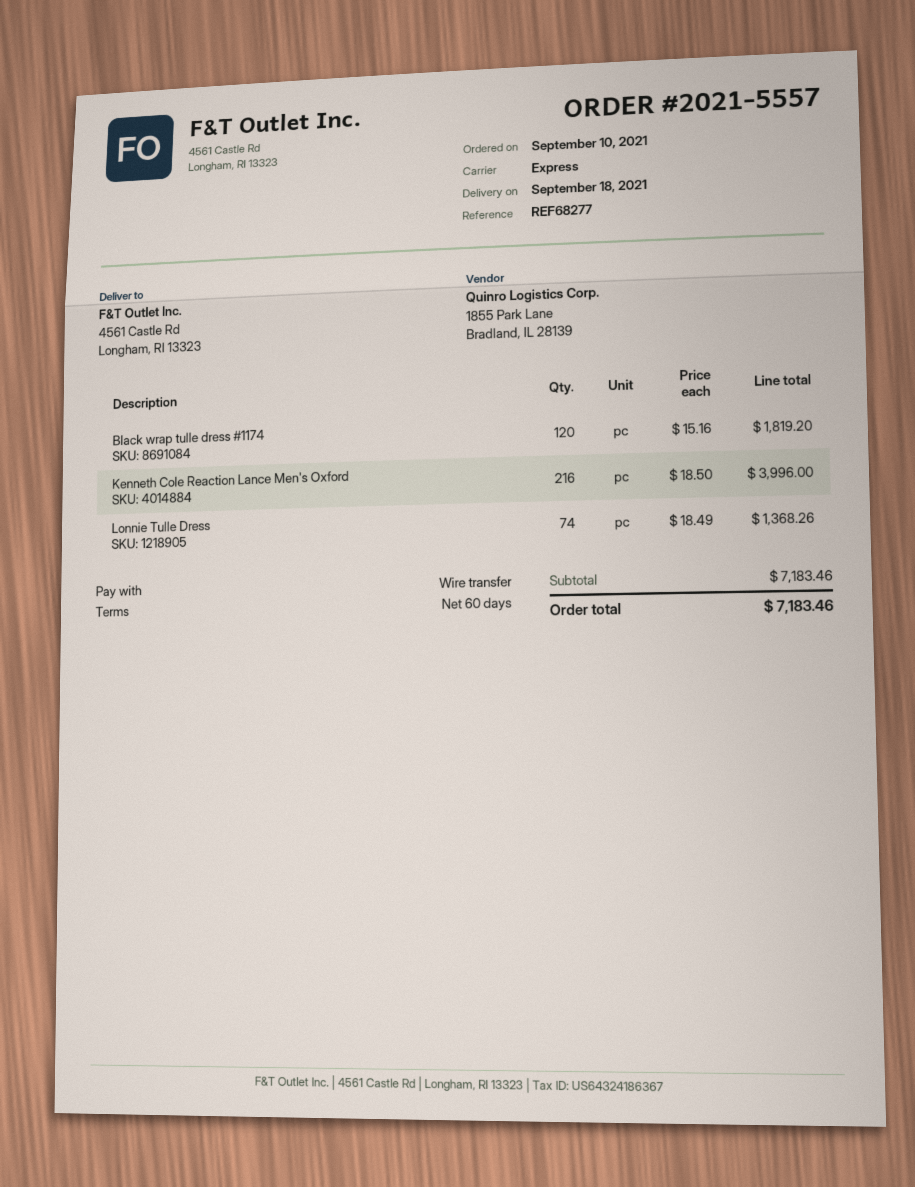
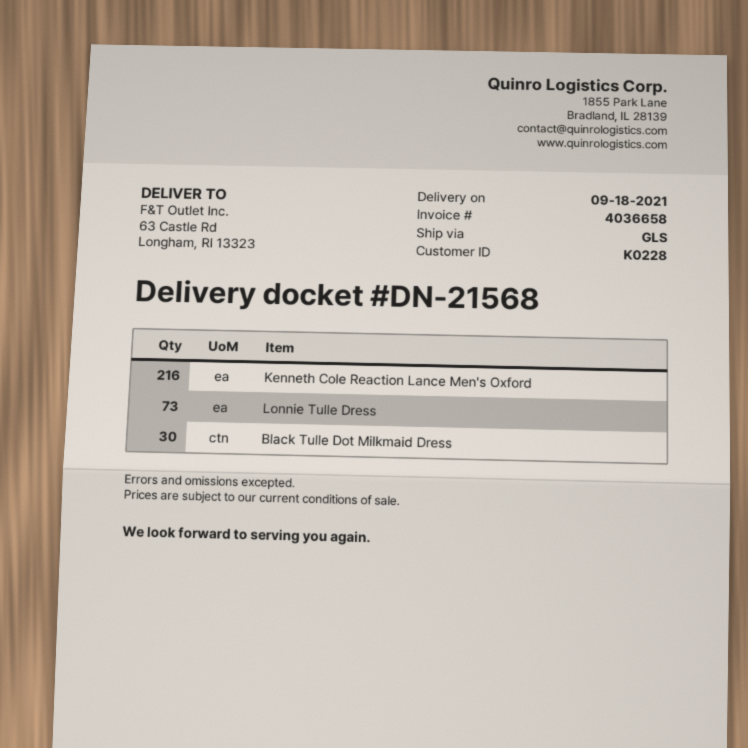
shipping method: express -> GLS
ship to: 4561 Castle Rd, Longham, RI 13323 -> 63 Castle Rd, Longham, RI 13323
Black wrap tulle dress #1174: 120 -> none
Lonnie Tulle Dress: 74 -> 73
Black Tulle Dot Milkmaid Dress: none -> 30

